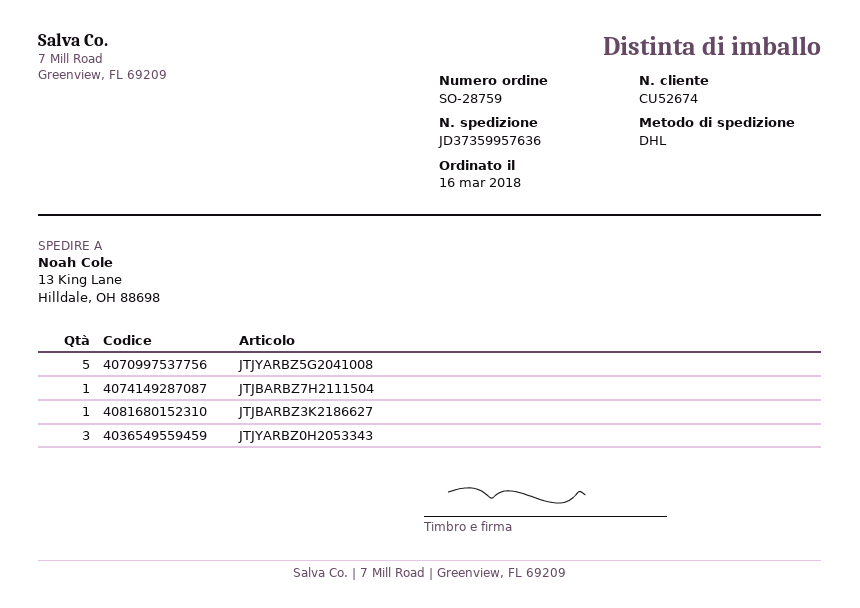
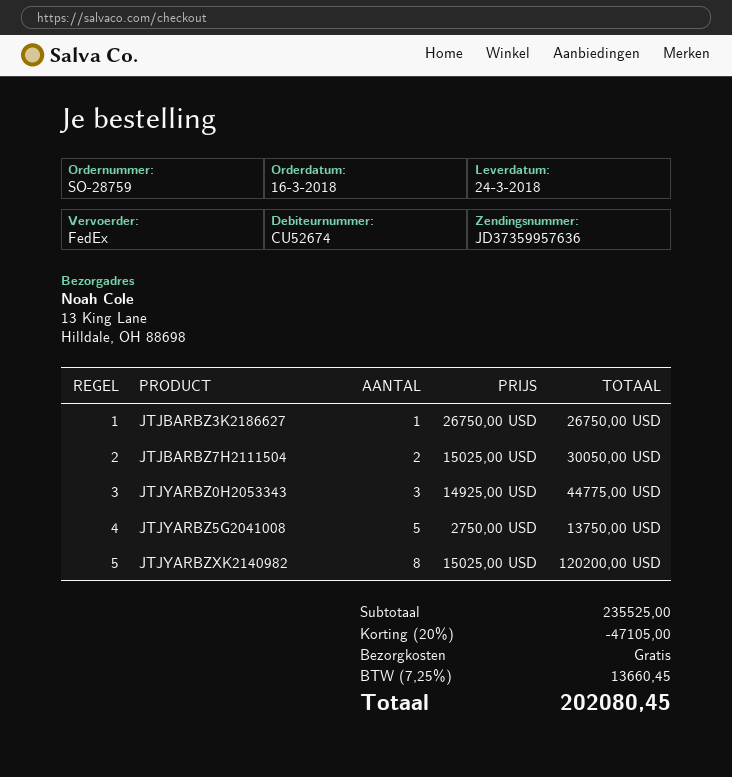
shipping method: DHL -> FedEx
JTJBARBZ7H2111504: 1 -> 2
JTJYARBZXK2140982: none -> 8

